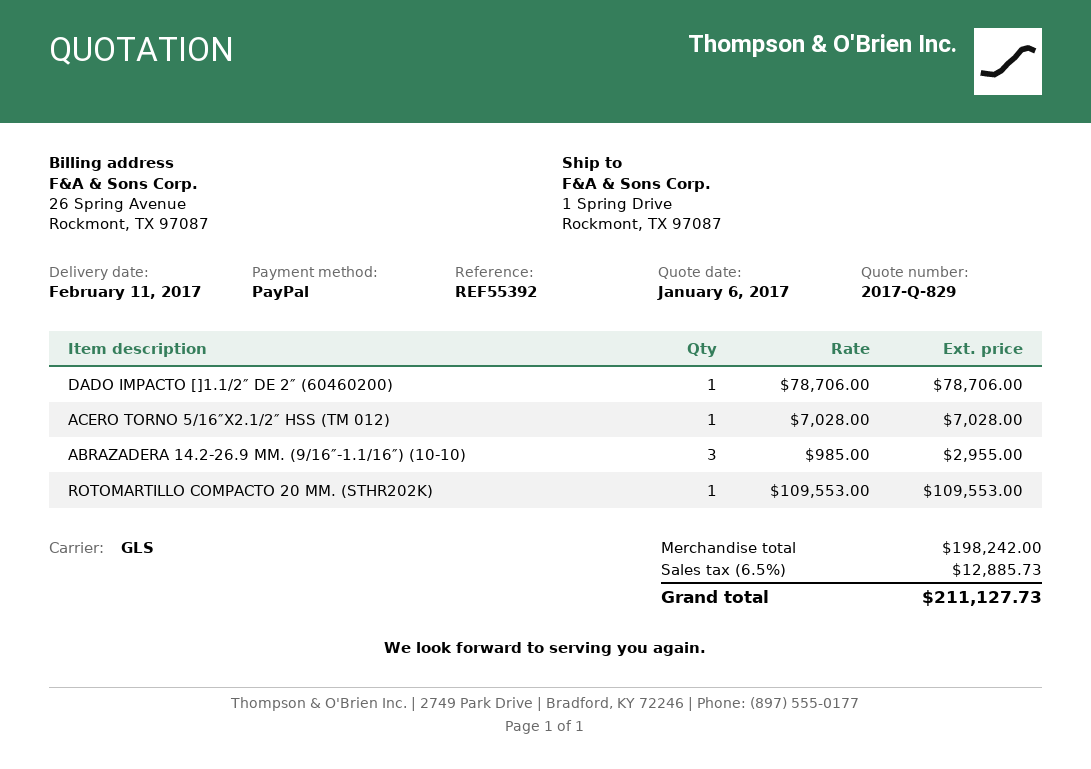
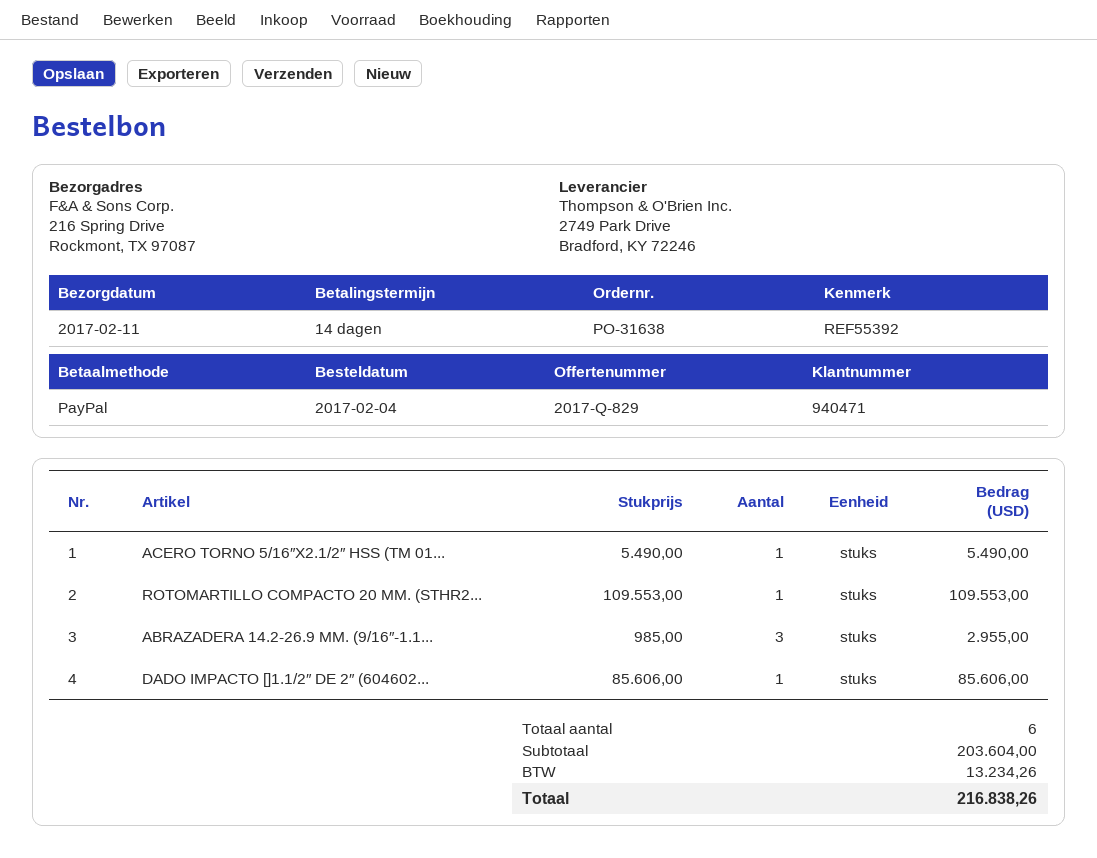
ship to: 1 Spring Drive, Rockmont, TX 97087 -> 216 Spring Drive, Rockmont, TX 97087
DADO IMPACTO []1.1/2″ DE 2″ (60460200): 1 x 78706.00 = 78706.00 -> 1 x 85606.00 = 85606.00
ACERO TORNO 5/16″X2.1/2″ HSS (TM 012): 1 x 7028.00 = 7028.00 -> 1 x 5490.00 = 5490.00
subtotal: 198242.00 -> 203604.00
tax: 12885.73 -> 13234.26
total: 211127.73 -> 216838.26

